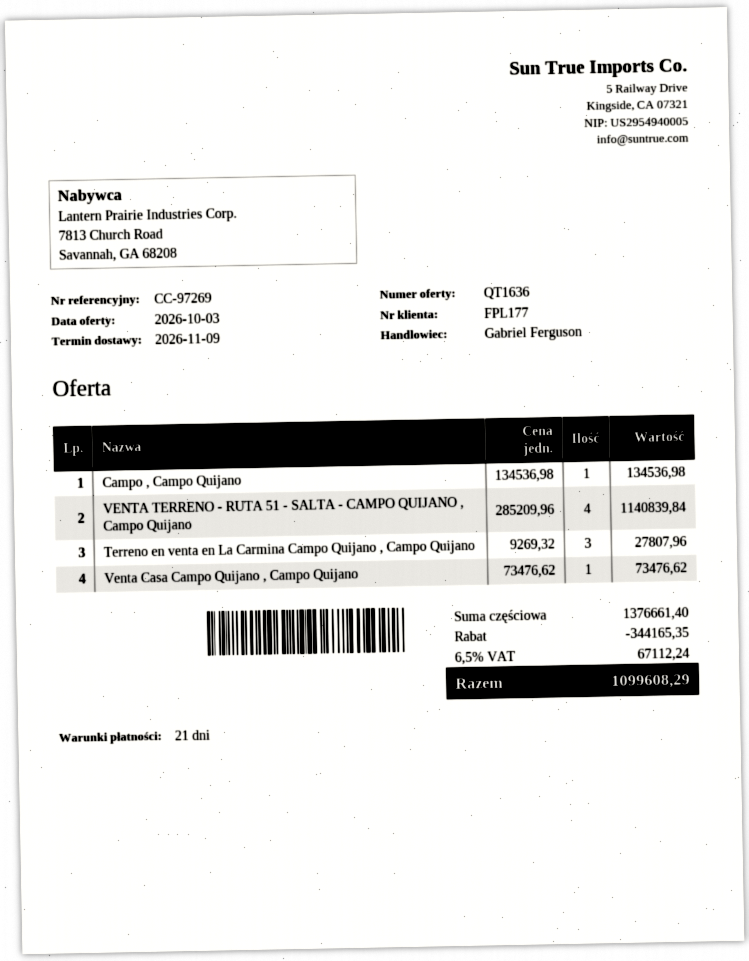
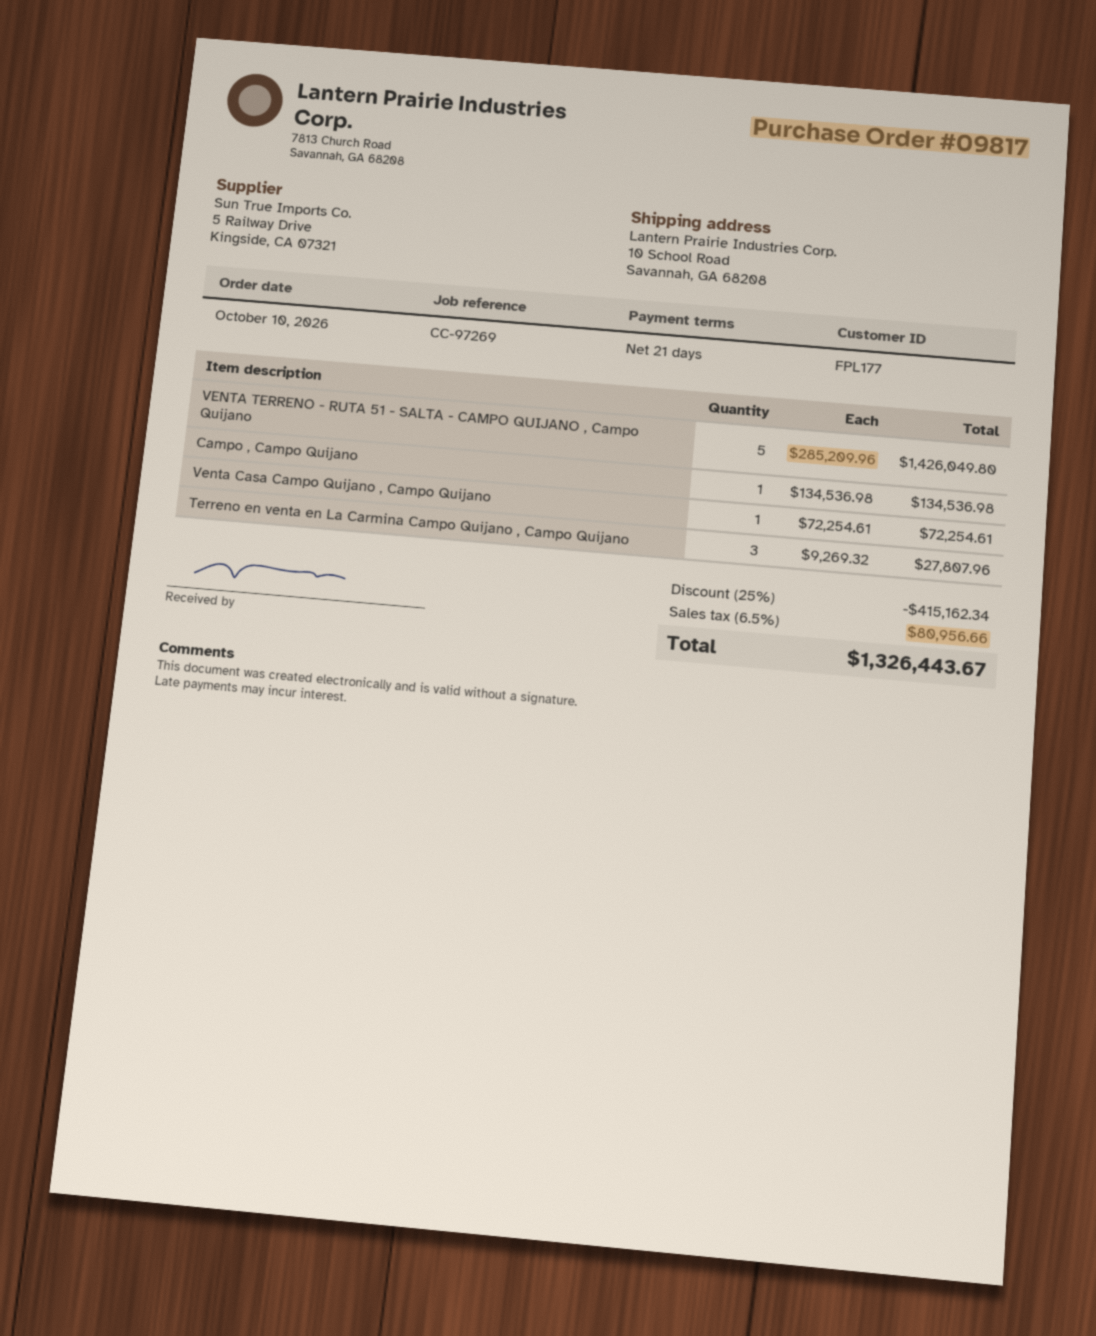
VENTA TERRENO - RUTA 51 - SALTA - CAMPO QUIJANO , Campo Quijano: 4 x 285209.96 = 1140839.84 -> 5 x 285209.96 = 1426049.80
Venta Casa Campo Quijano , Campo Quijano: 1 x 73476.62 = 73476.62 -> 1 x 72254.61 = 72254.61
discount: 344165.35 -> 415162.34
tax: 6.5% = 67112.24 -> 6.5% = 80956.66
total: 1099608.29 -> 1326443.67

